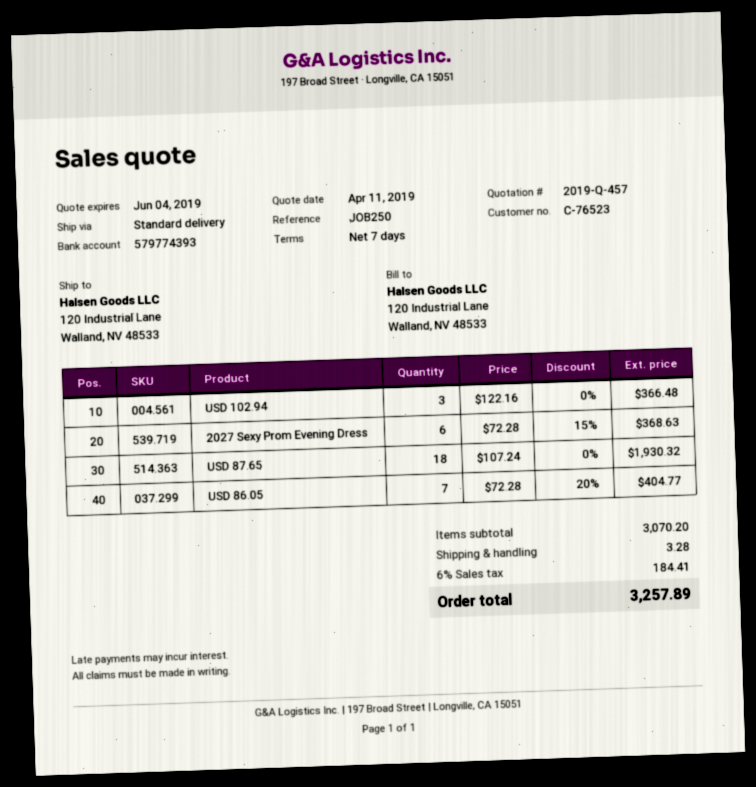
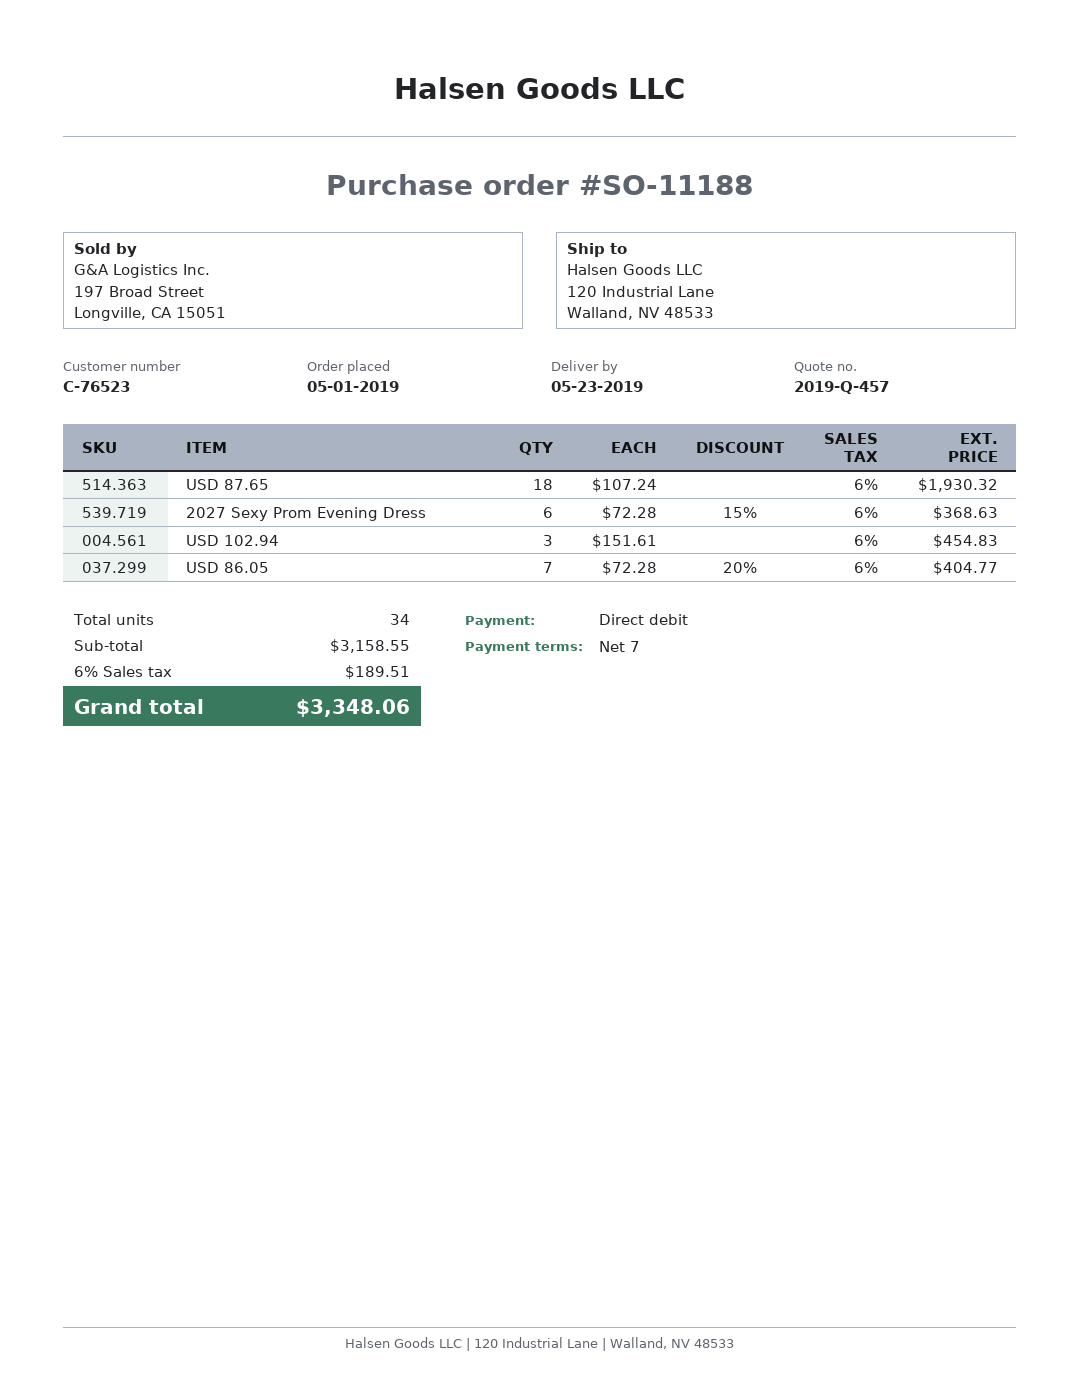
USD 102.94: 3 x 122.16 = 366.48 -> 3 x 151.61 = 454.83
subtotal: 3070.20 -> 3158.55
shipping: 3.28 -> none
tax: 6% = 184.41 -> 6% = 189.51
total: 3257.89 -> 3348.06

